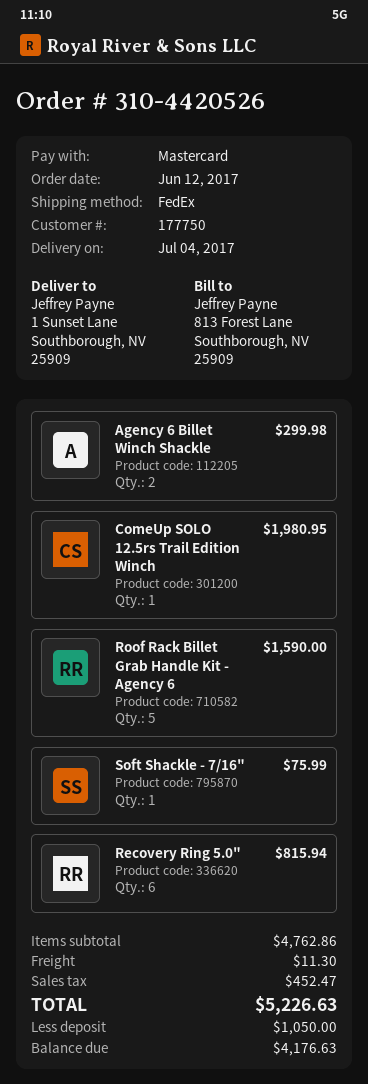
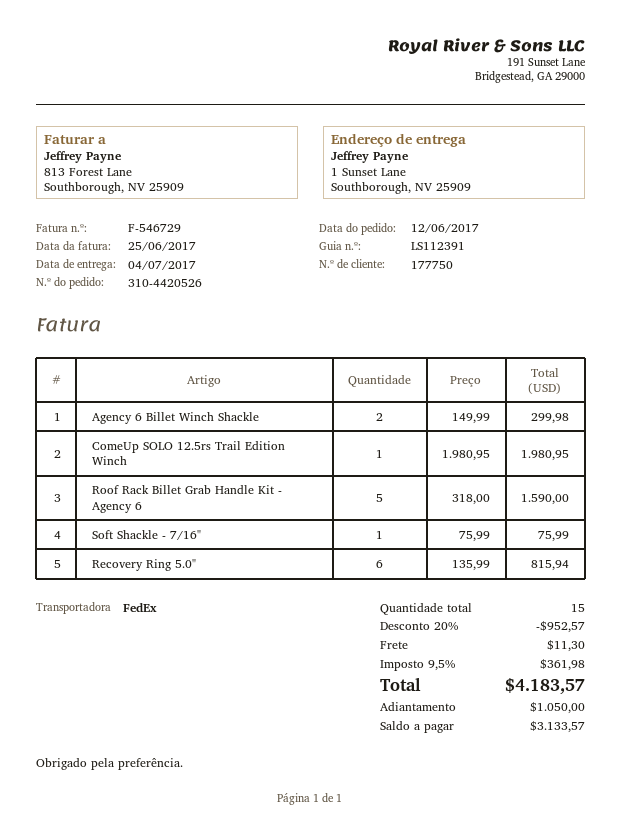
discount: none -> 20% = 952.57
tax: 452.47 -> 361.98
total: 5226.63 -> 4183.57
balance: 4176.63 -> 3133.57

